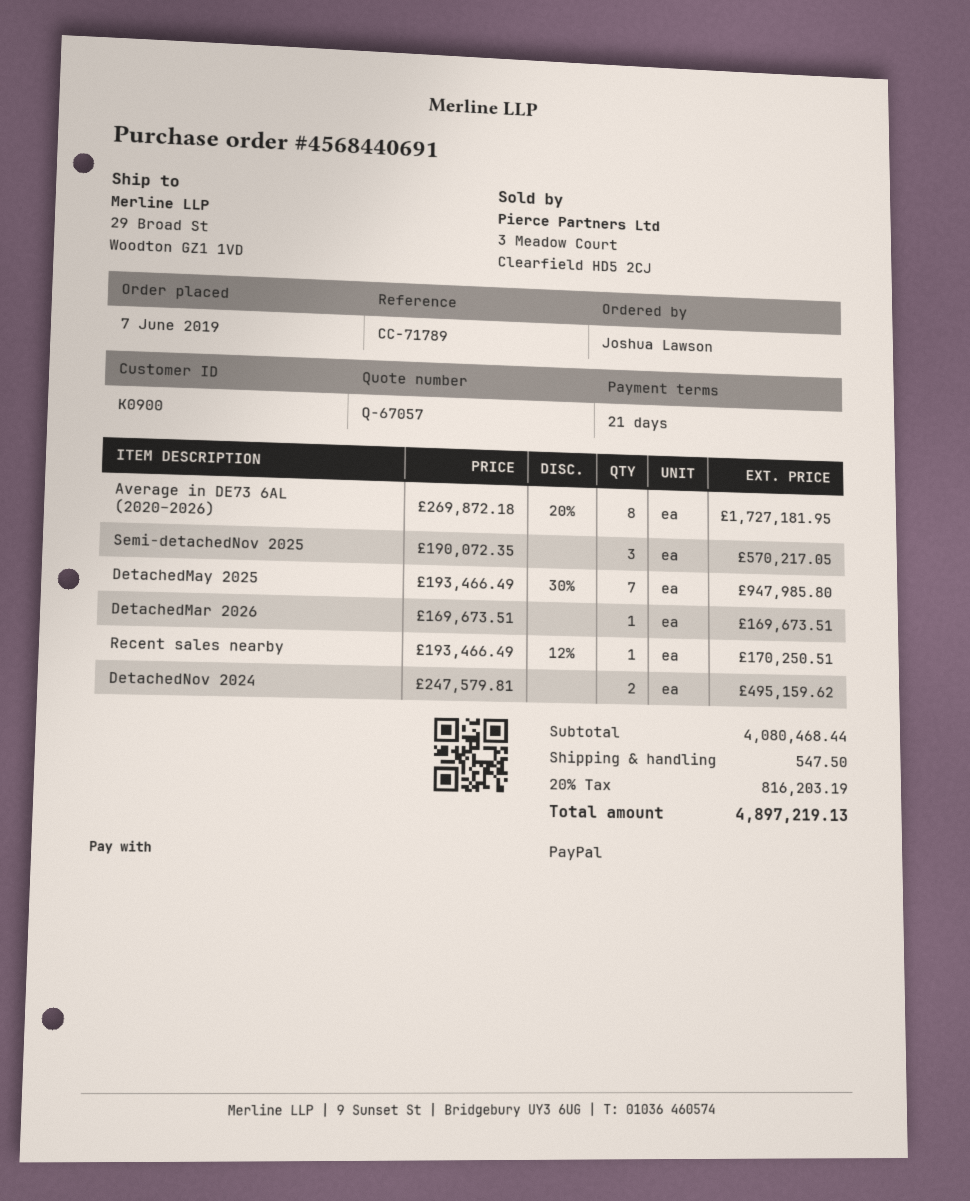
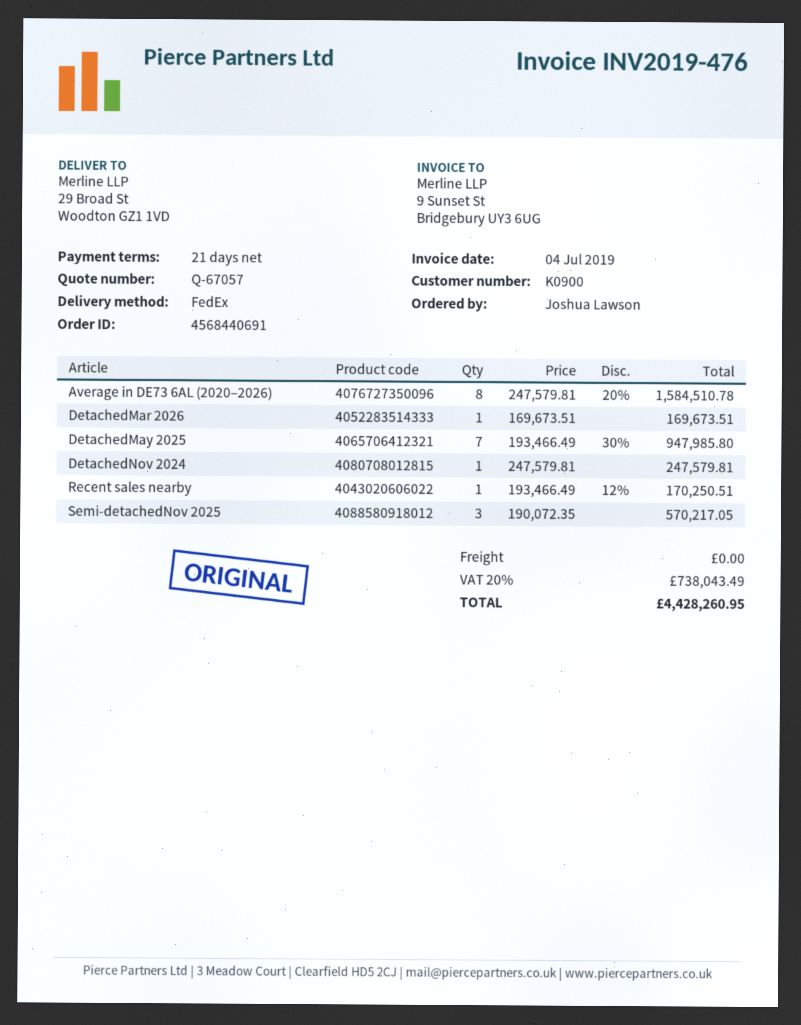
Average in DE73 6AL (2020–2026): 8 x 269872.18 - 20% = 1727181.95 -> 8 x 247579.81 - 20% = 1584510.78
DetachedNov 2024: 2 x 247579.81 = 495159.62 -> 1 x 247579.81 = 247579.81
shipping: 547.50 -> 0.00
tax: 20% = 816203.19 -> 20% = 738043.49
total: 4897219.13 -> 4428260.95

